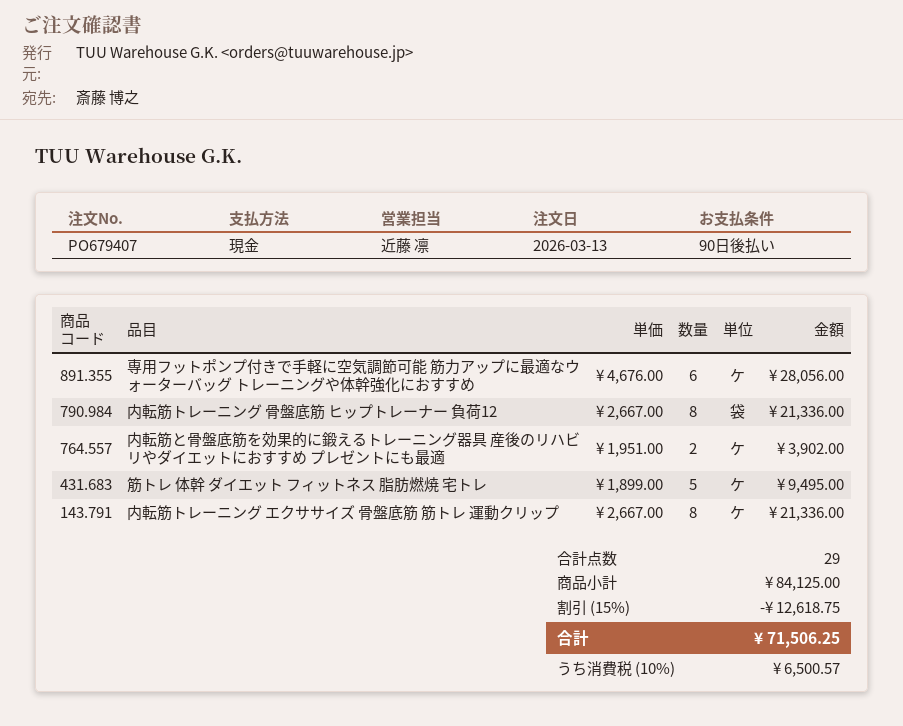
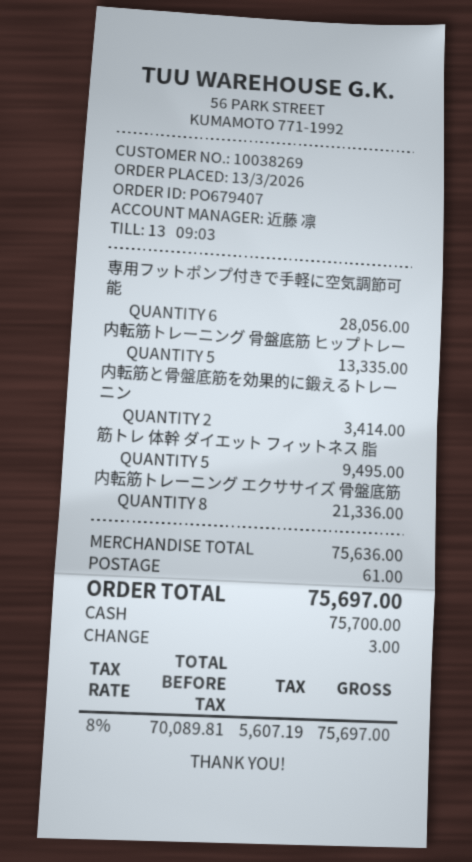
内転筋トレーニング 骨盤底筋 ヒップトレーナー 負荷12: 8 for 21336.00 -> 5 for 13335.00
内転筋と骨盤底筋を効果的に鍛えるトレーニング器具 産後のリハビリやダイエットにおすすめ プレゼントにも最適: 2 for 3902.00 -> 2 for 3414.00
subtotal: 84125.00 -> 75636.00
discount: 15% = 12618.75 -> none
shipping: none -> 61.00
tax: 10% = 6500.57 -> 8% = 5607.19
total: 71506.25 -> 75697.00

